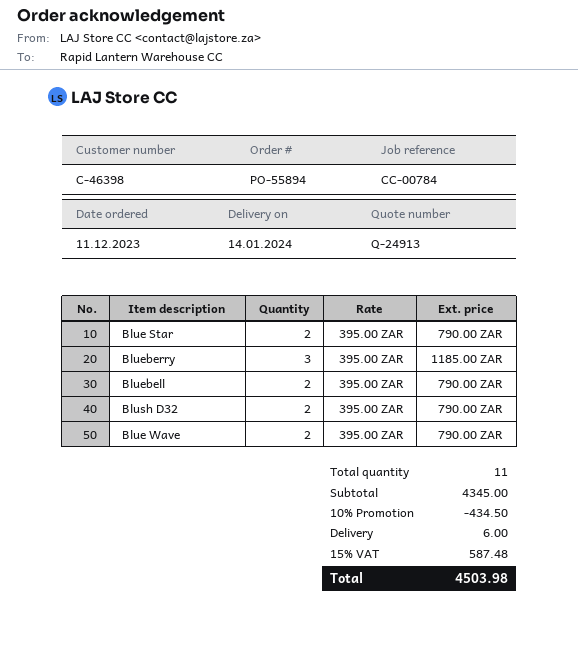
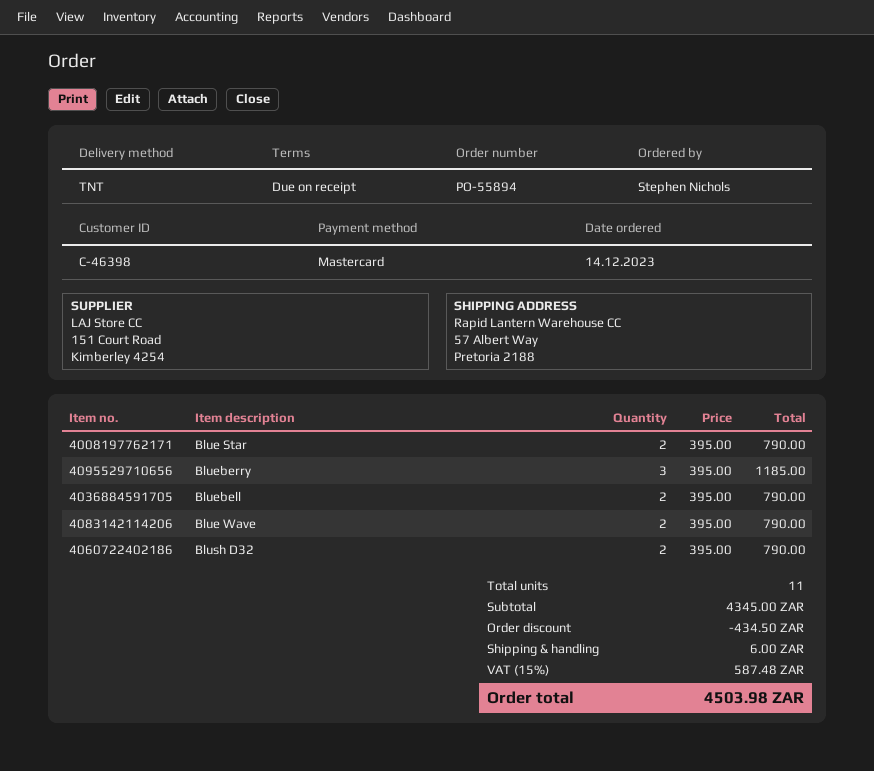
order date: 2023-12-11 -> 2023-12-14

